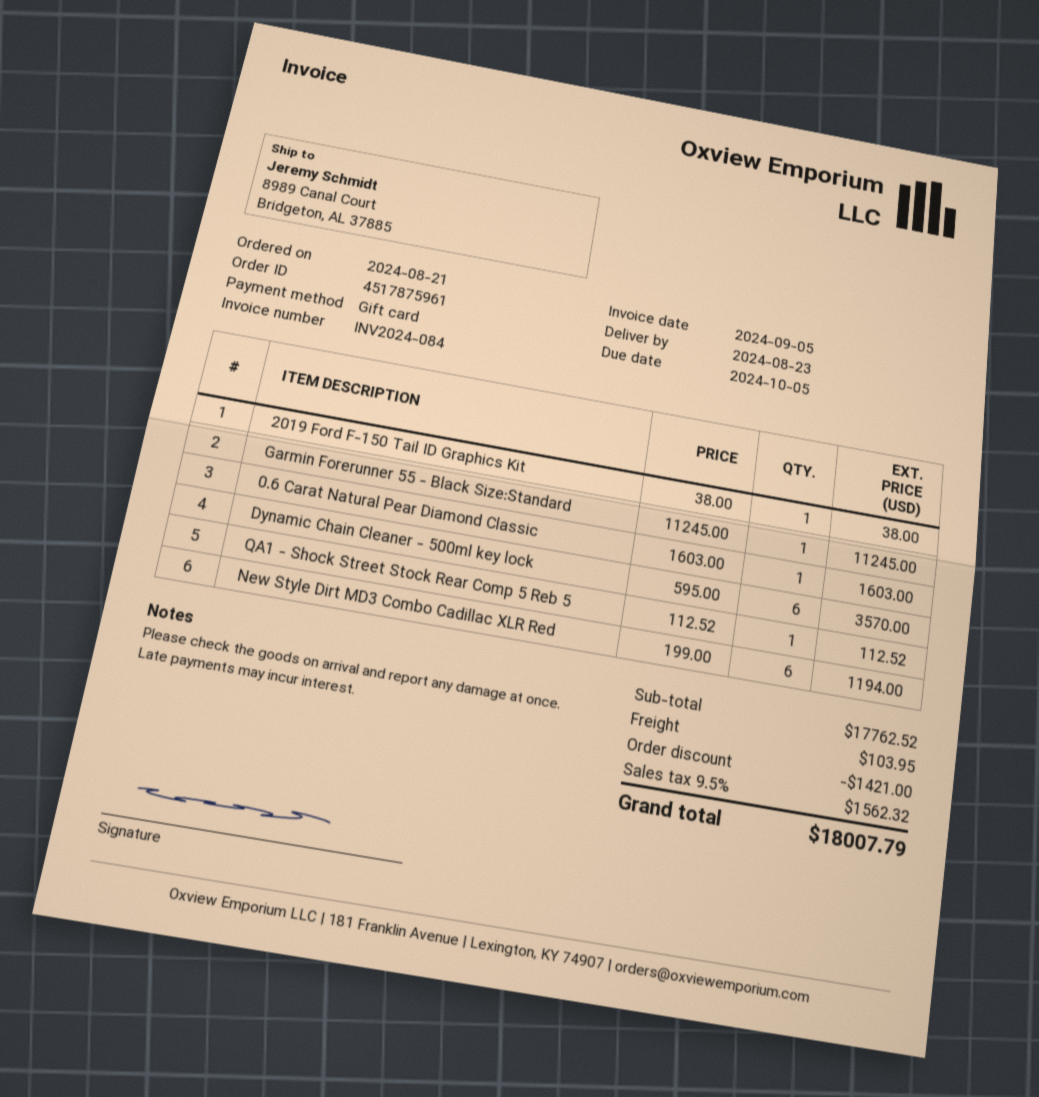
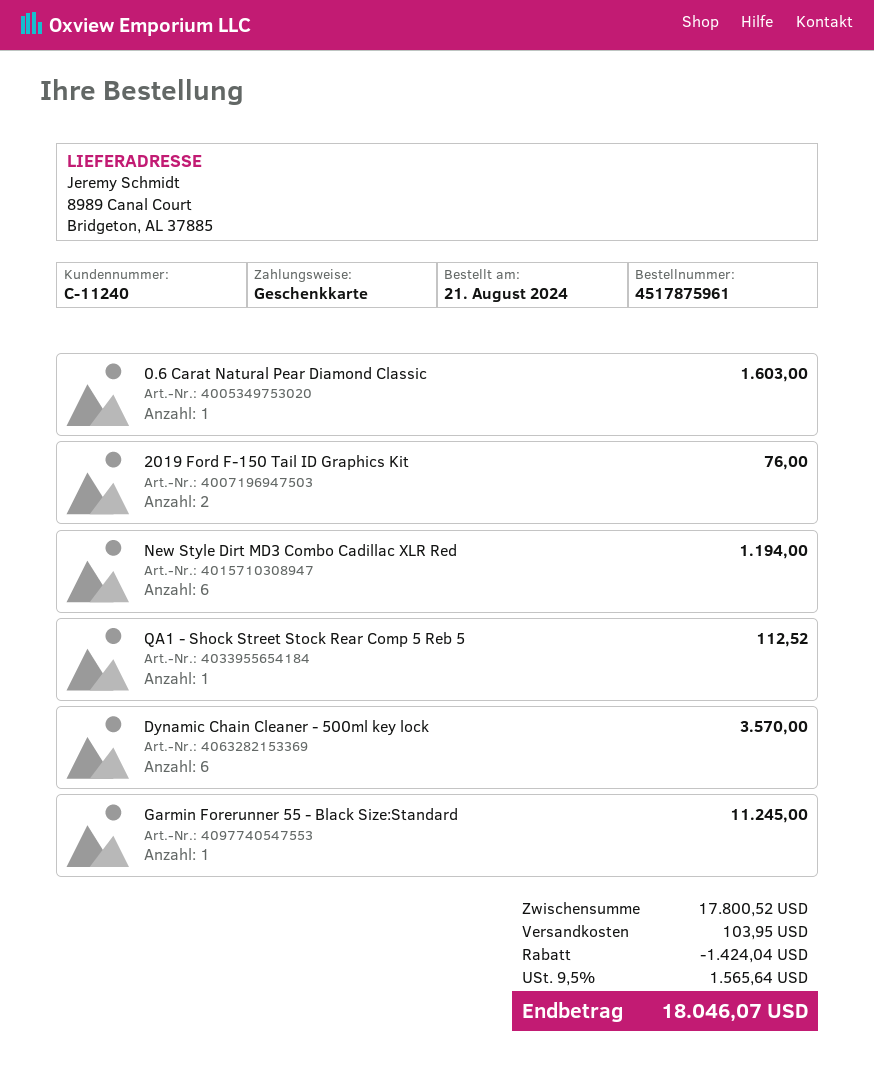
2019 Ford F-150 Tail ID Graphics Kit: 1 for 38.00 -> 2 for 76.00
subtotal: 17762.52 -> 17800.52
discount: 1421.00 -> 1424.04
tax: 9.5% = 1562.32 -> 9.5% = 1565.64
total: 18007.79 -> 18046.07

